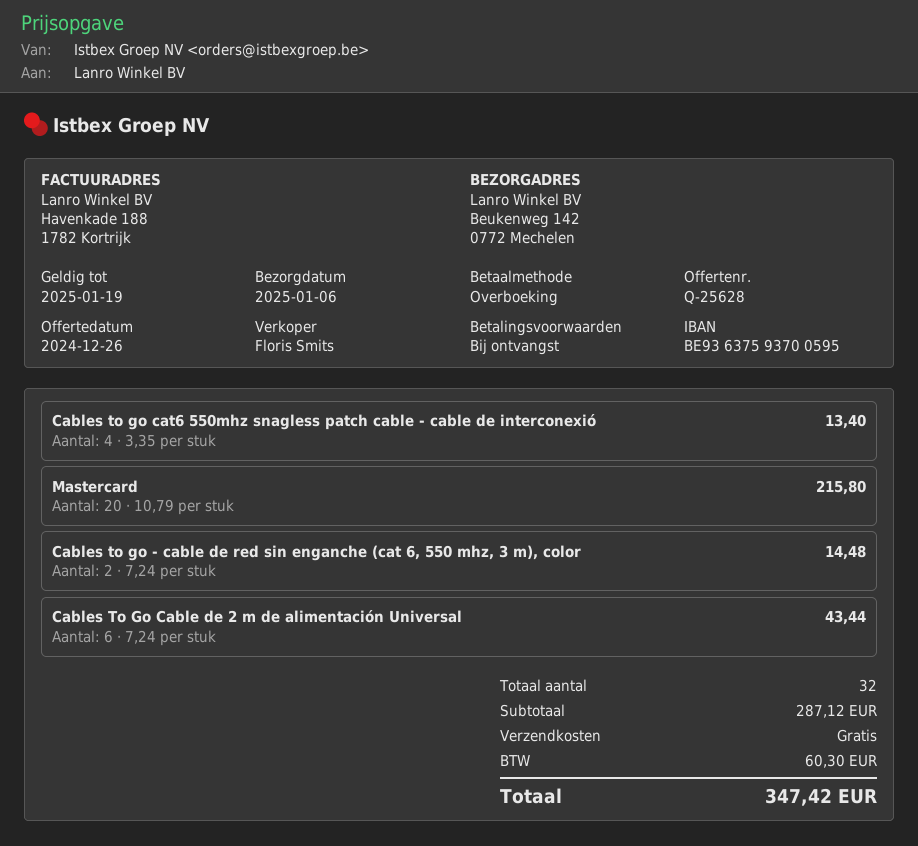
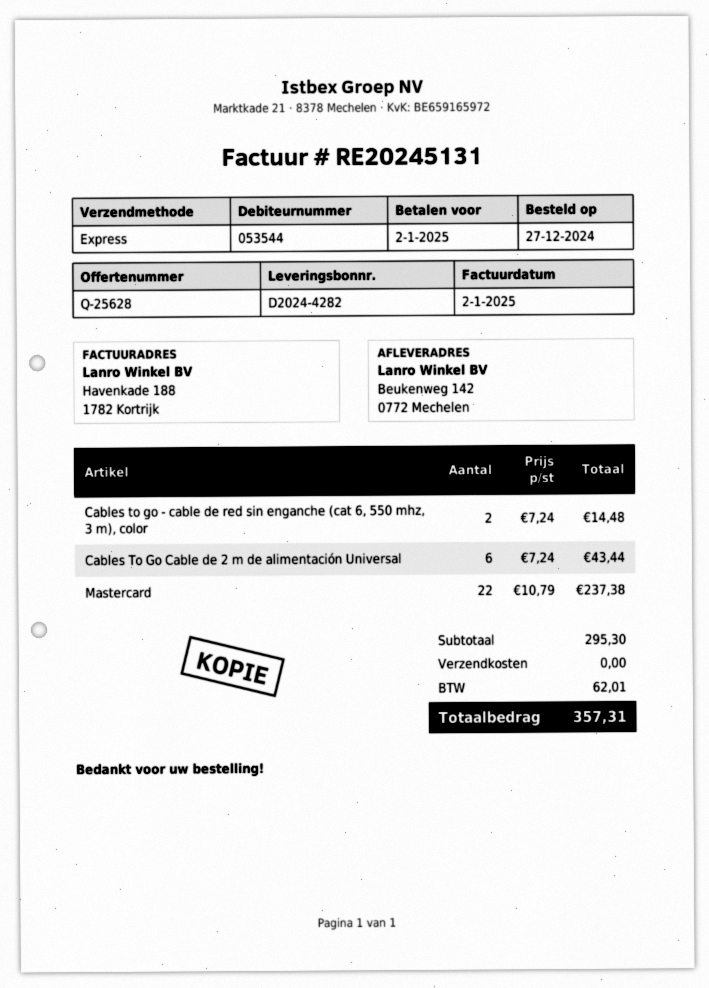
Cables to go cat6 550mhz snagless patch cable - cable de interconexió: 4 x 3.35 = 13.40 -> none
Mastercard: 20 x 10.79 = 215.80 -> 22 x 10.79 = 237.38
subtotal: 287.12 -> 295.30
tax: 60.30 -> 62.01
total: 347.42 -> 357.31

